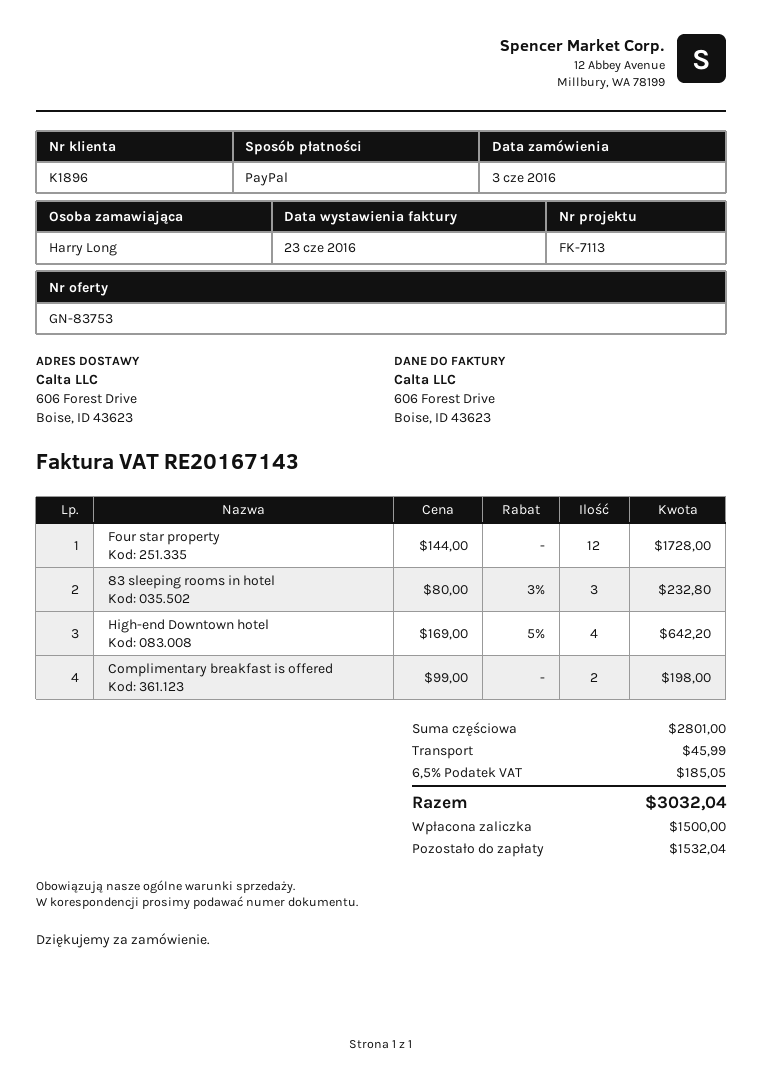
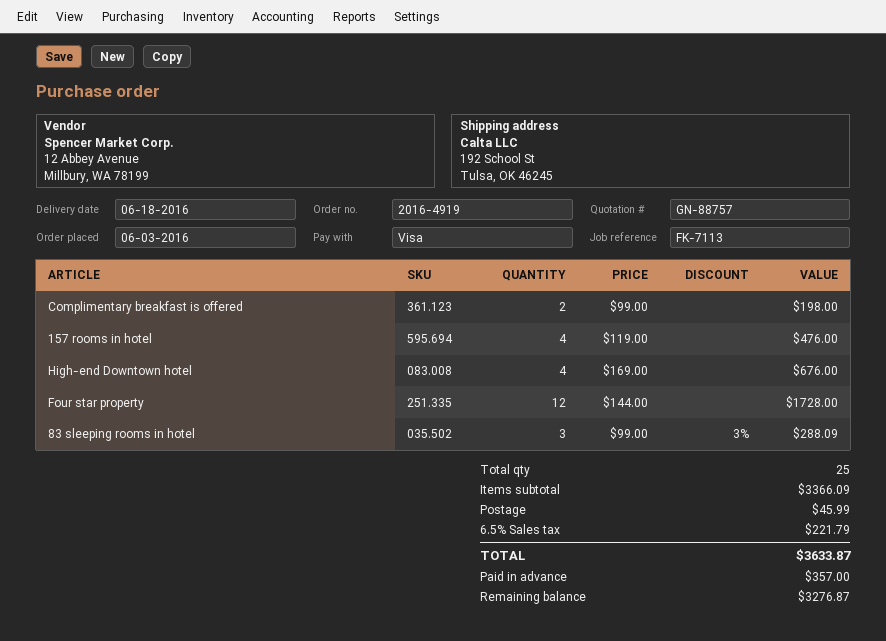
quote number: GN-83753 -> GN-88757
payment method: PayPal -> Visa
ship to: 606 Forest Drive, Boise, ID 43623 -> 192 School St, Tulsa, OK 46245
83 sleeping rooms in hotel: 3 x 80.00 - 3% = 232.80 -> 3 x 99.00 - 3% = 288.09
High-end Downtown hotel: 4 x 169.00 - 5% = 642.20 -> 4 x 169.00 = 676.00
157 rooms in hotel: none -> 4 x 119.00 = 476.00
subtotal: 2801.00 -> 3366.09
tax: 6.5% = 185.05 -> 6.5% = 221.79
total: 3032.04 -> 3633.87
deposit: 1500.00 -> 357.00
balance: 1532.04 -> 3276.87

